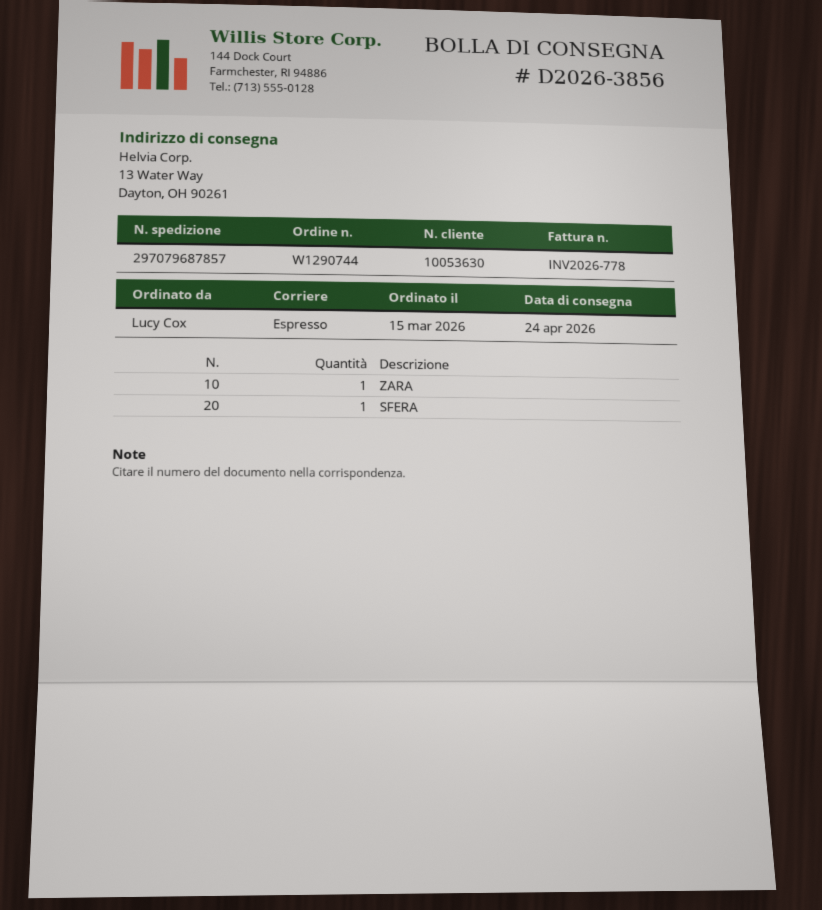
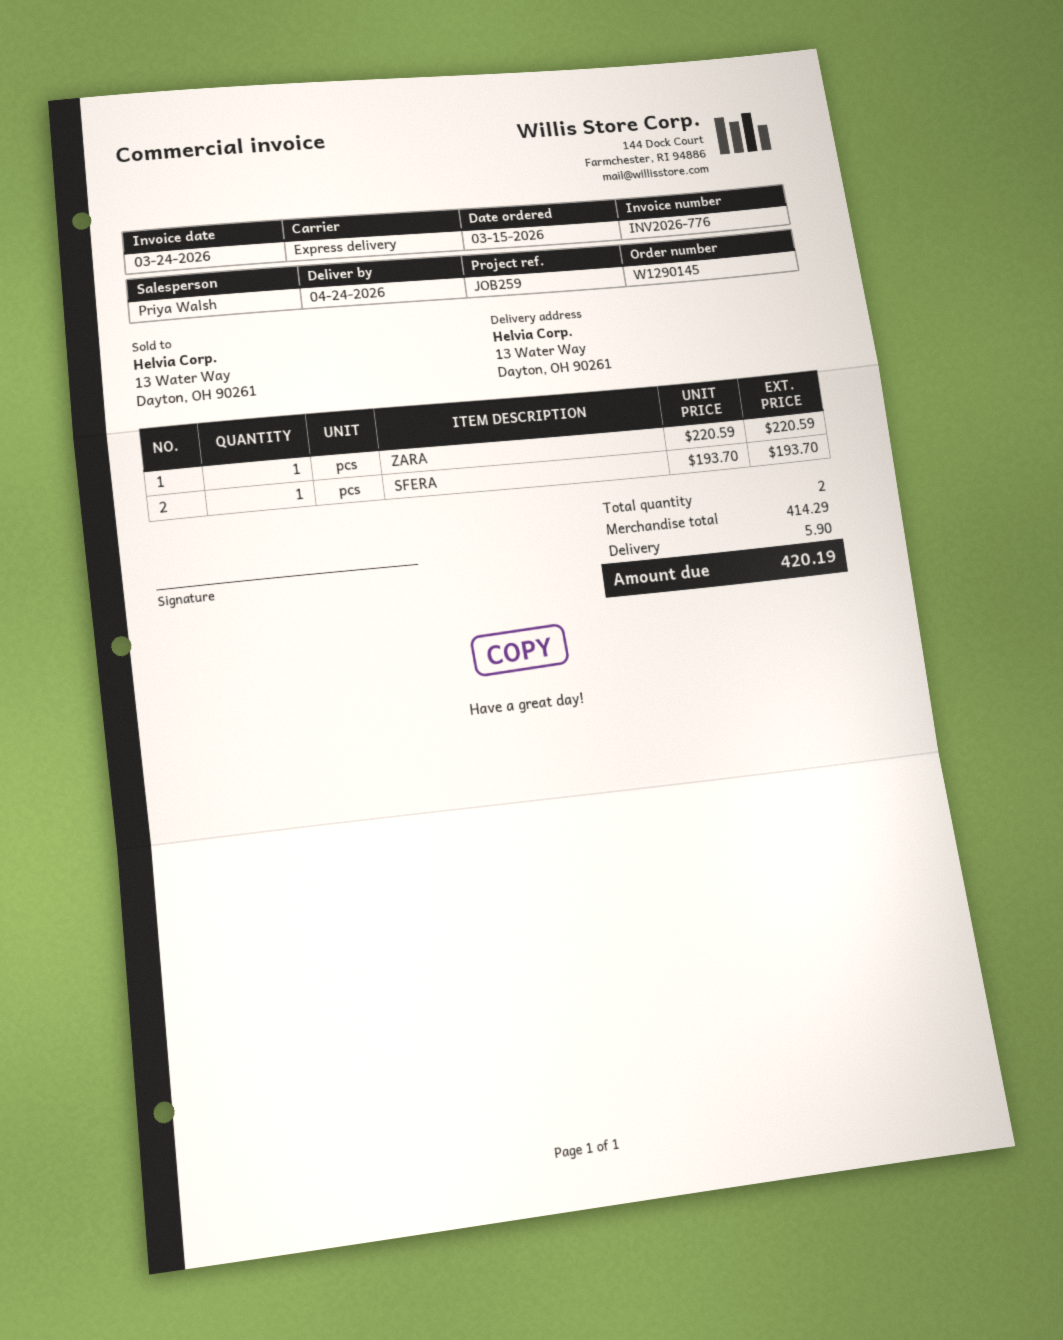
order number: W1290744 -> W1290145
invoice number: INV2026-778 -> INV2026-776

